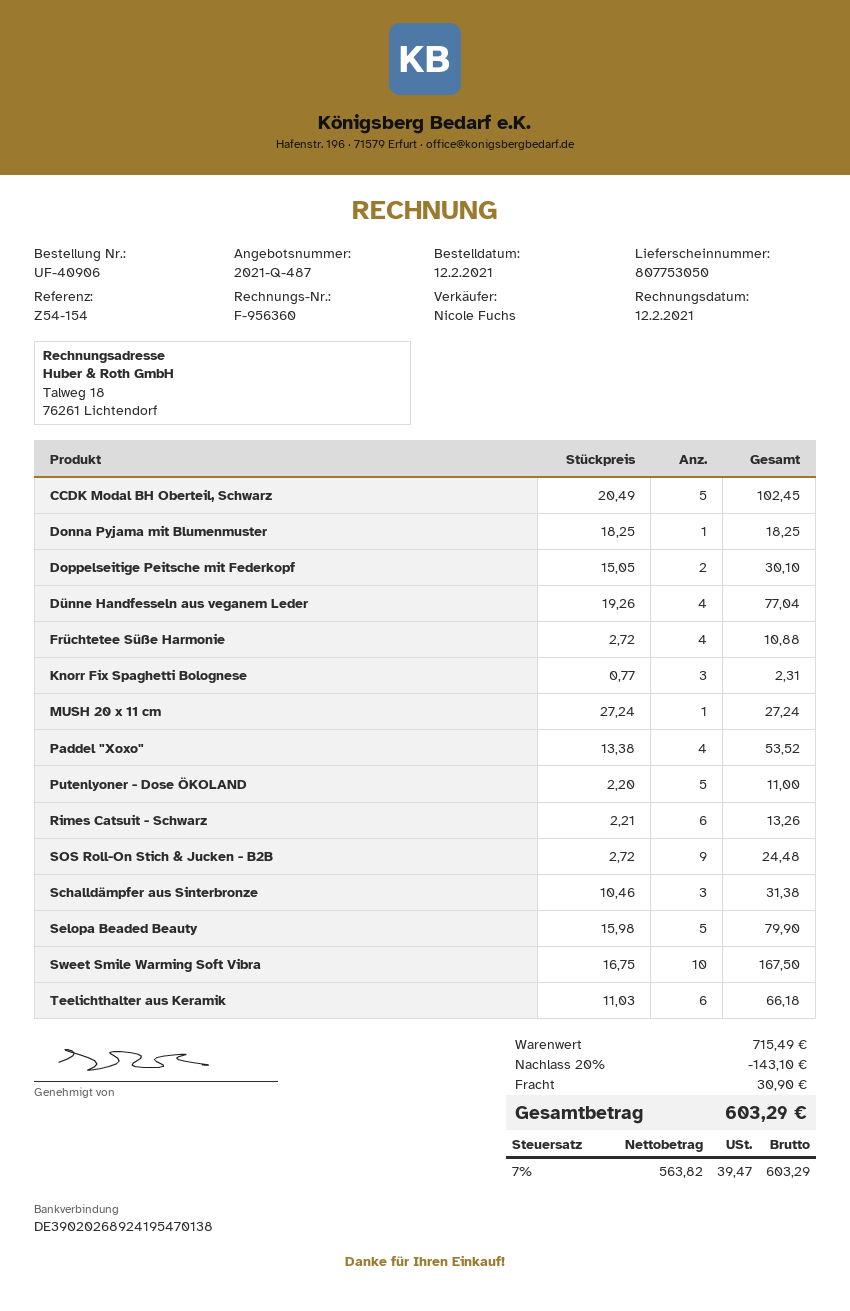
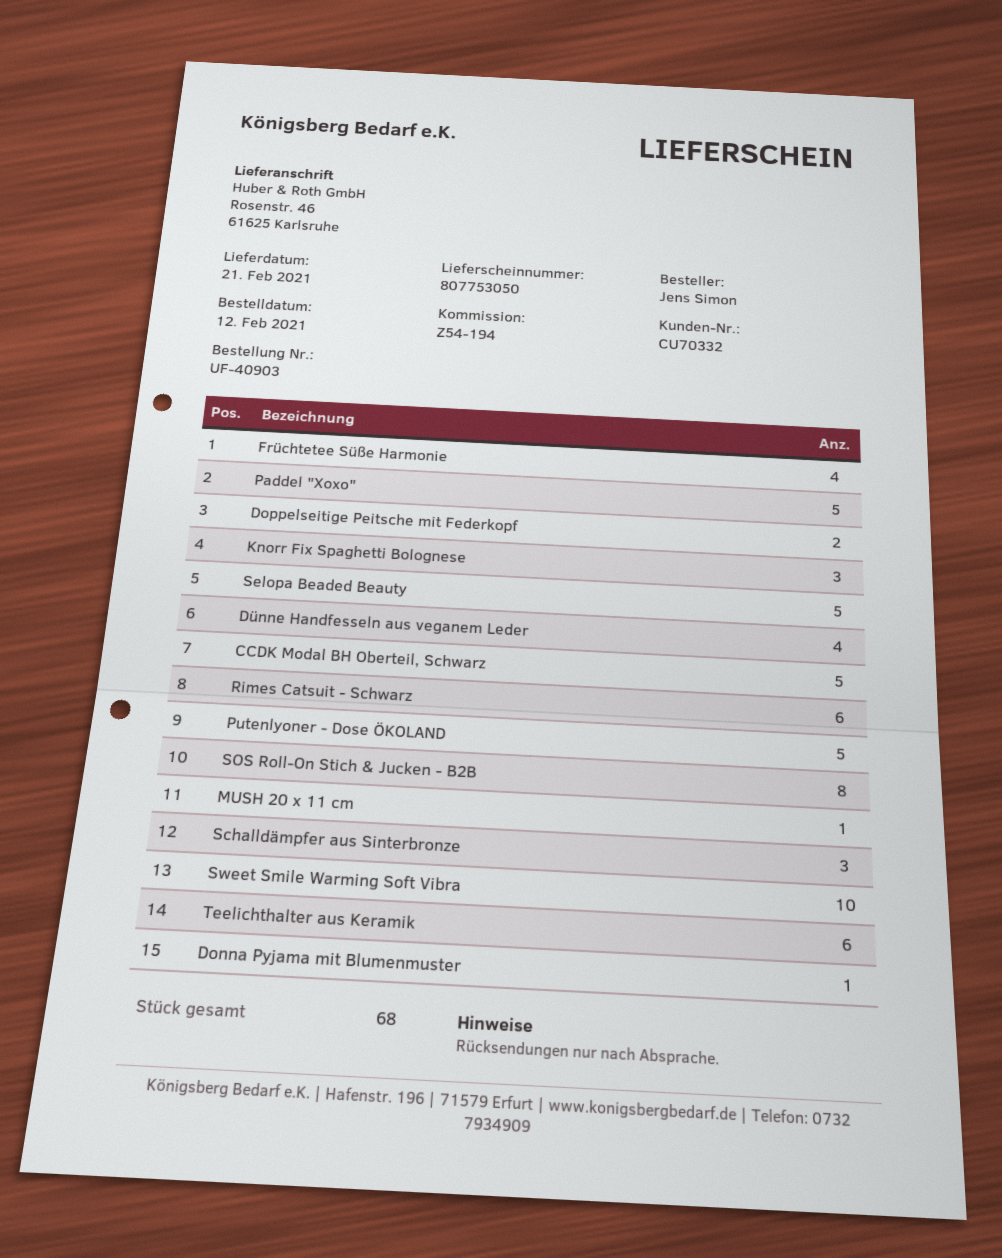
order number: UF-40906 -> UF-40903
reference: Z54-154 -> Z54-194
Paddel "Xoxo": 4 -> 5
SOS Roll-On Stich & Jucken - B2B: 9 -> 8

